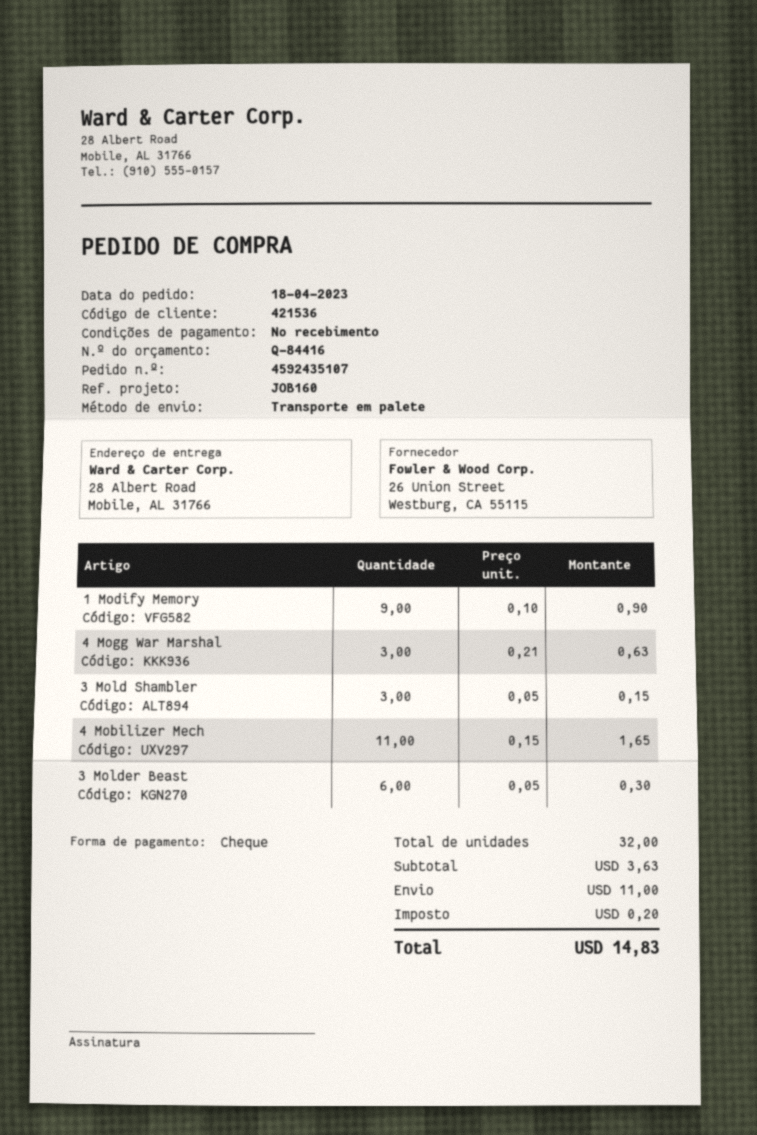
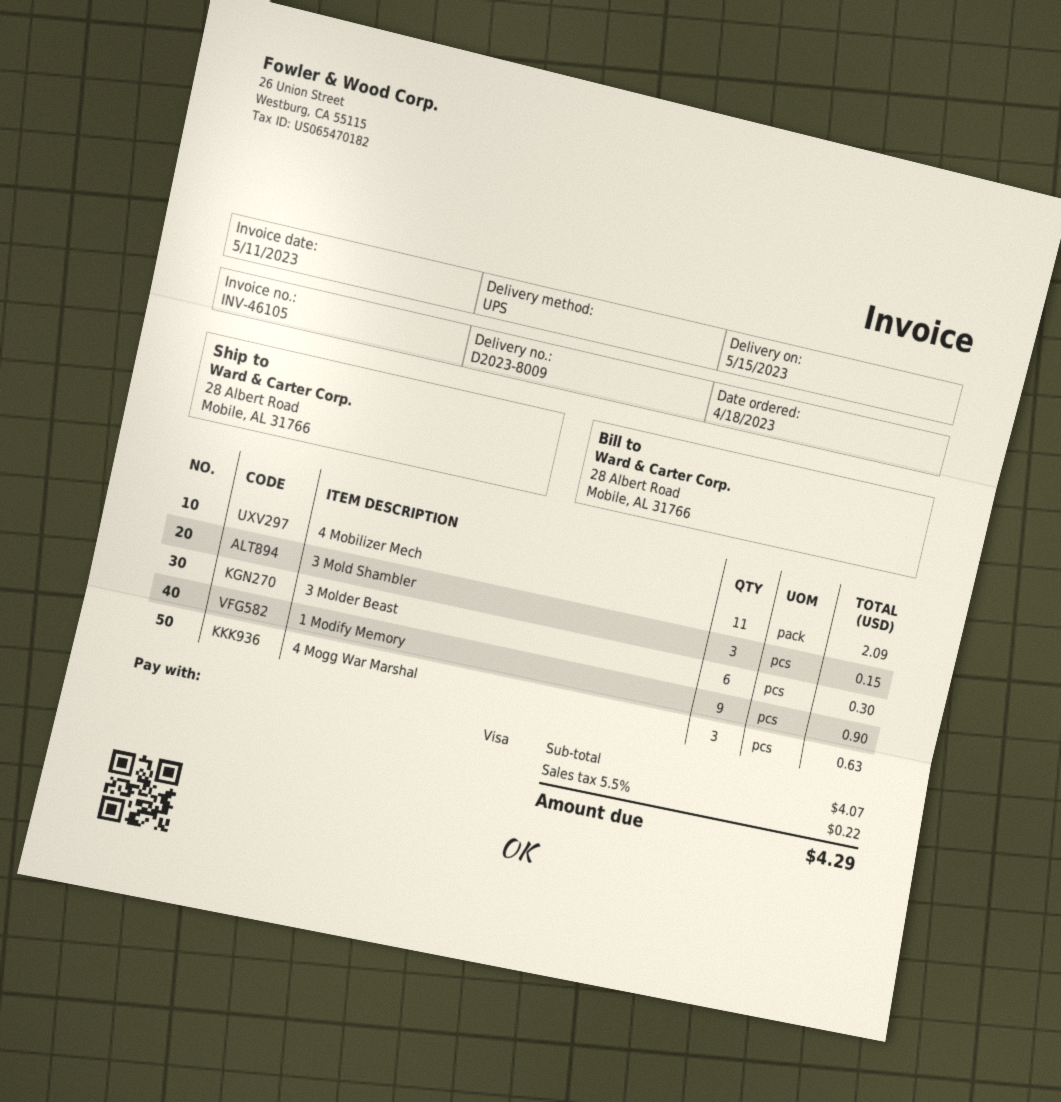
payment method: cheque -> Visa
shipping method: pallet freight -> UPS
4 Mobilizer Mech: 11 for 1.65 -> 11 for 2.09
subtotal: 3.63 -> 4.07
shipping: 11.00 -> none
tax: 0.20 -> 0.22
total: 14.83 -> 4.29

